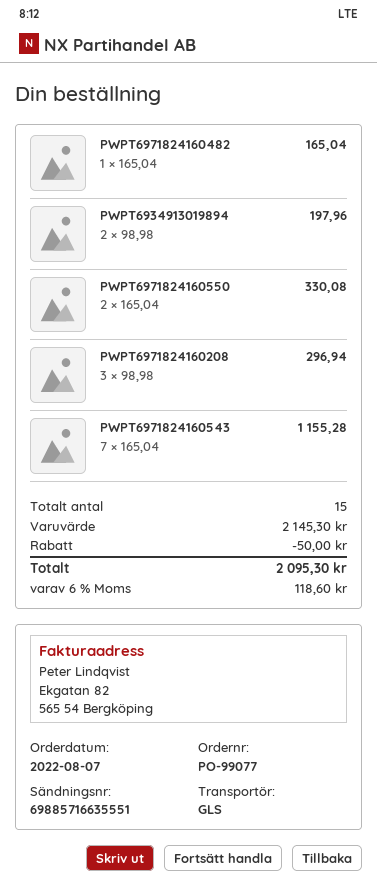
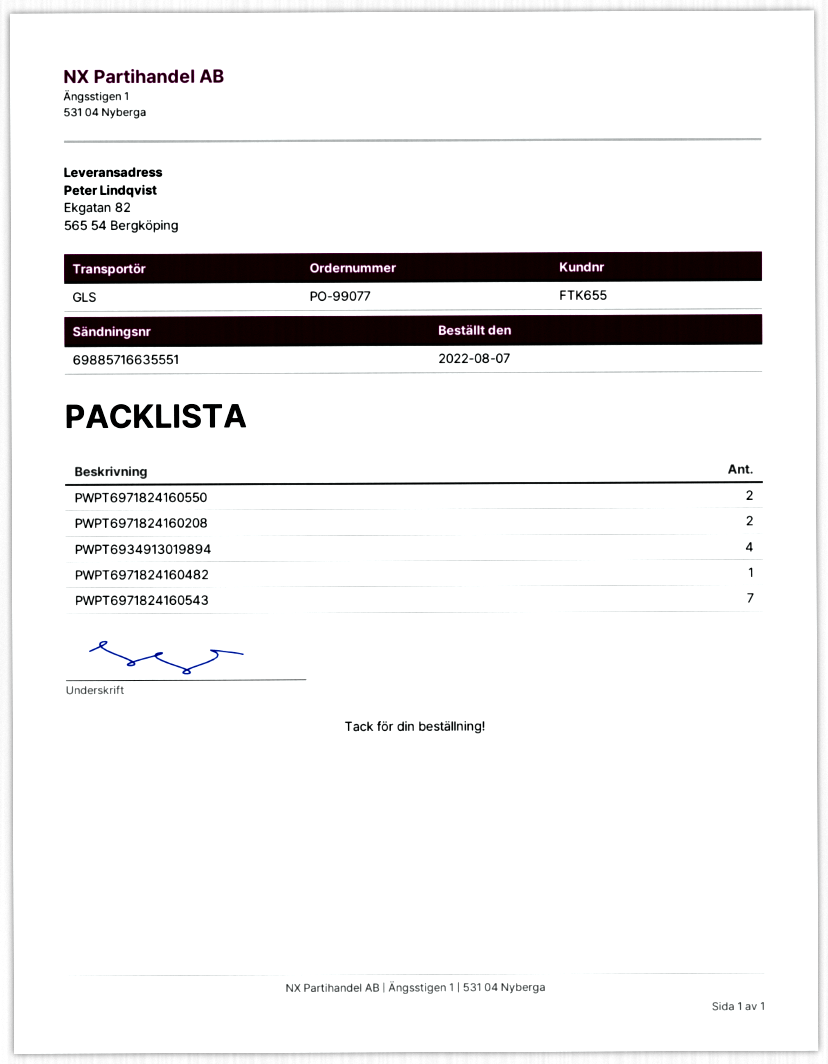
PWPT6934913019894: 2 -> 4
PWPT6971824160208: 3 -> 2

